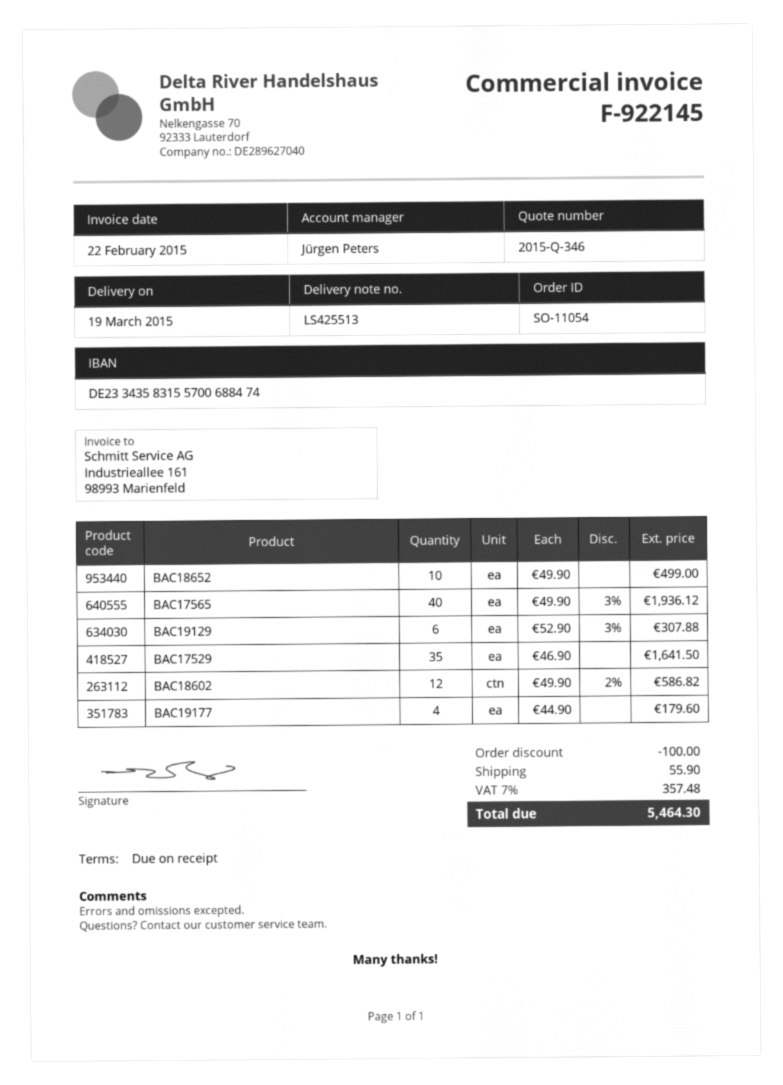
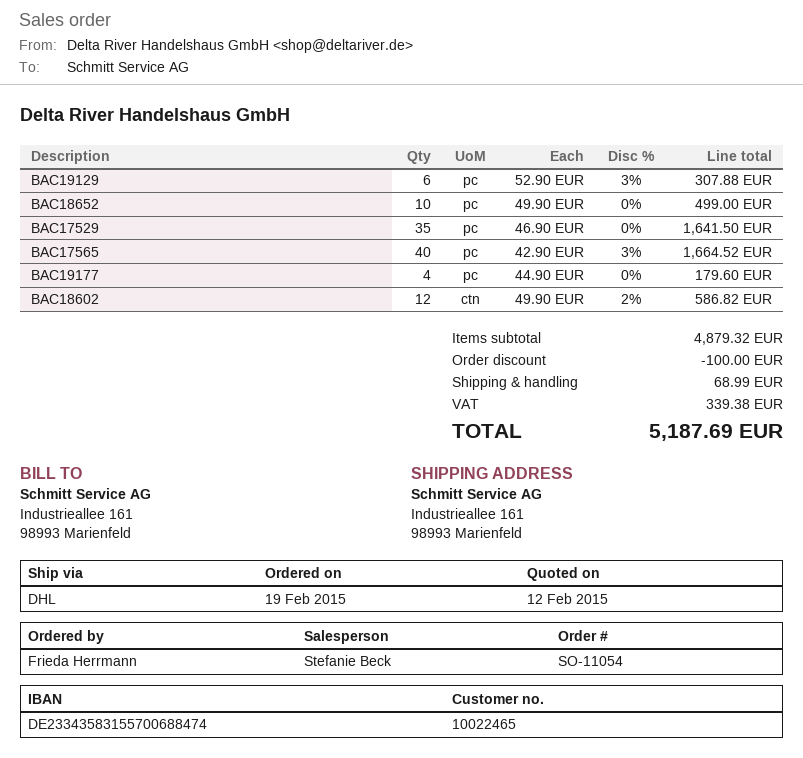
sales rep: Jürgen Peters -> Stefanie Beck
BAC17565: 40 x 49.90 - 3% = 1936.12 -> 40 x 42.90 - 3% = 1664.52
shipping: 55.90 -> 68.99
tax: 357.48 -> 339.38
total: 5464.30 -> 5187.69

